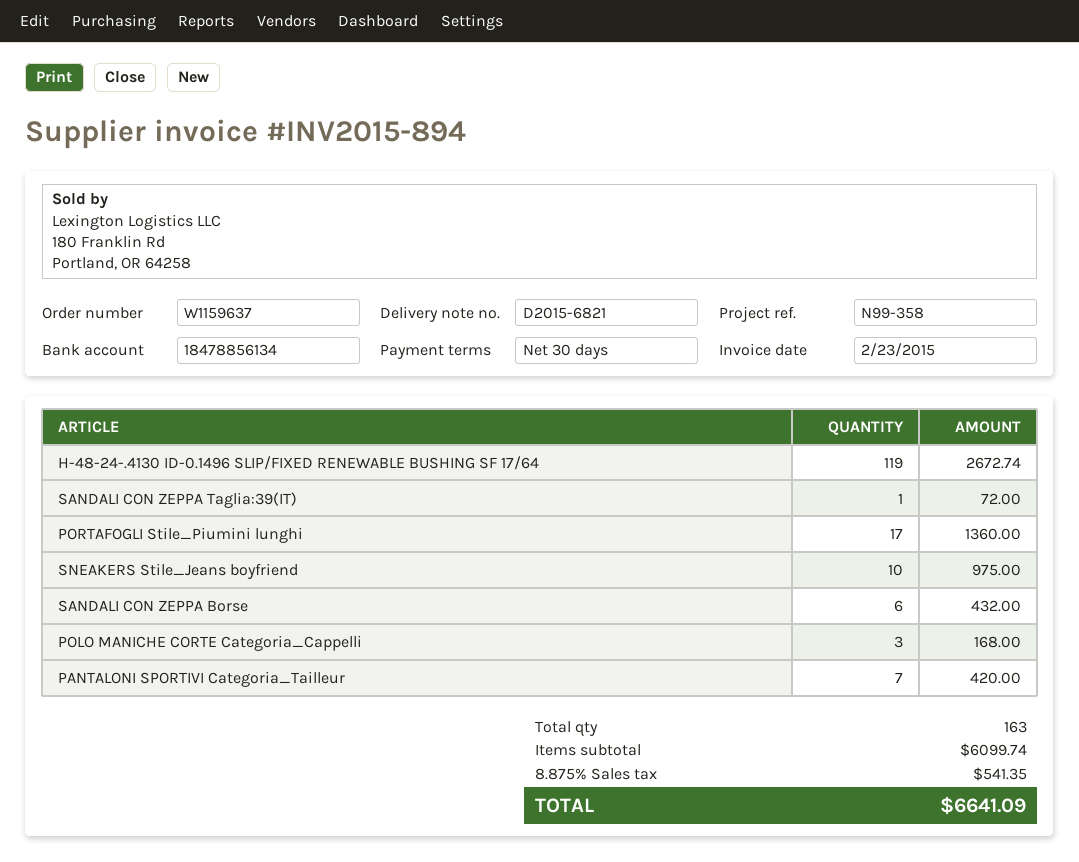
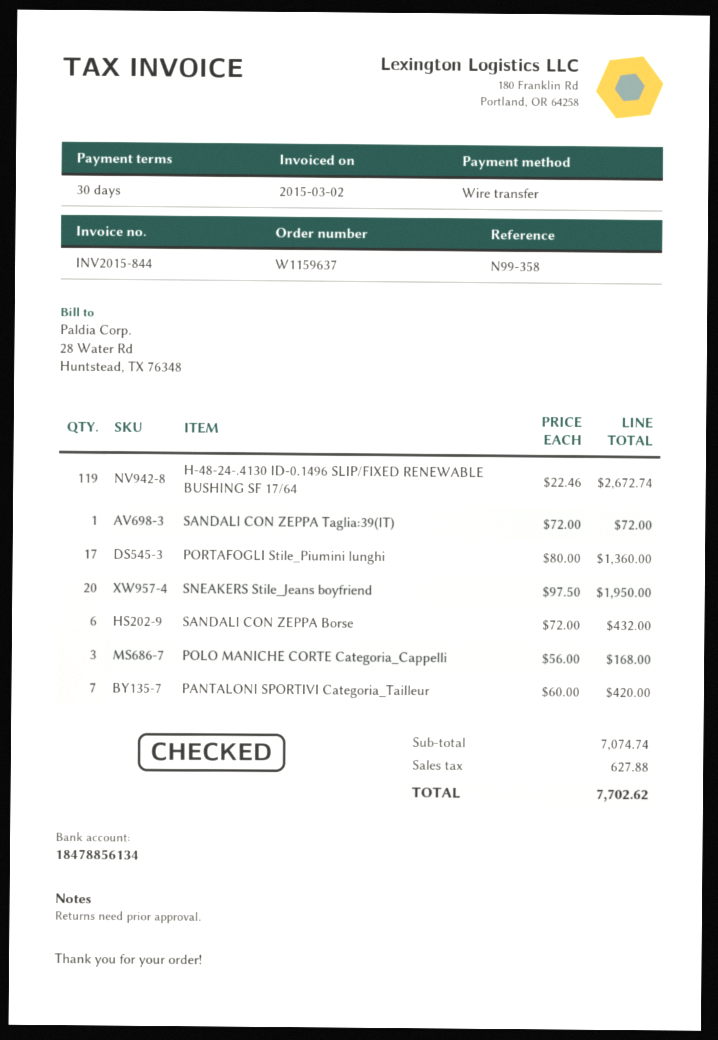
invoice number: INV2015-894 -> INV2015-844
invoice date: 2015-02-23 -> 2015-03-02
SNEAKERS Stile_Jeans boyfriend: 10 for 975.00 -> 20 for 1950.00
subtotal: 6099.74 -> 7074.74
tax: 541.35 -> 627.88
total: 6641.09 -> 7702.62

